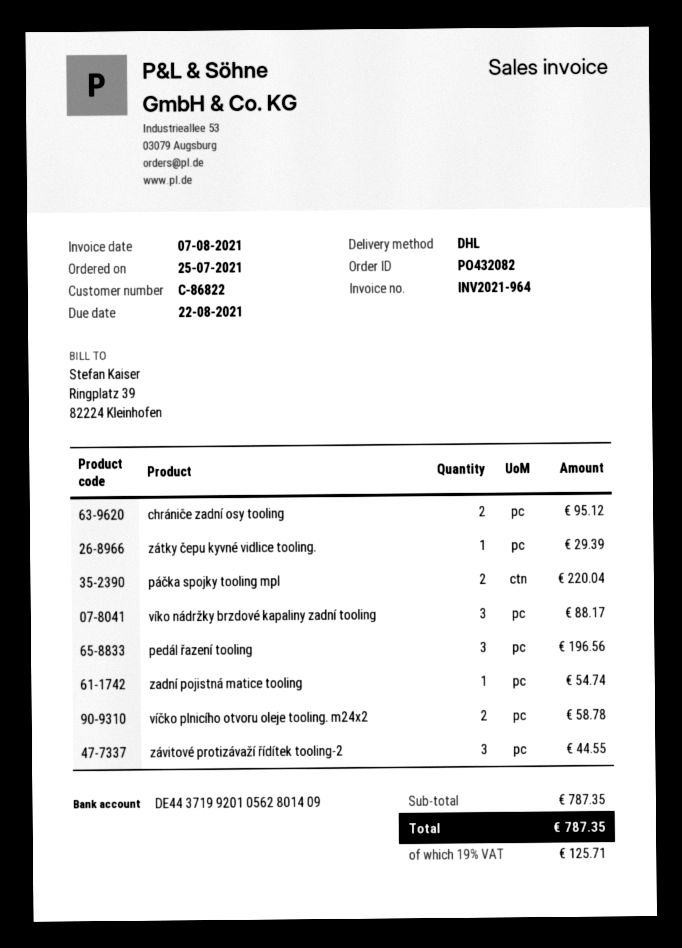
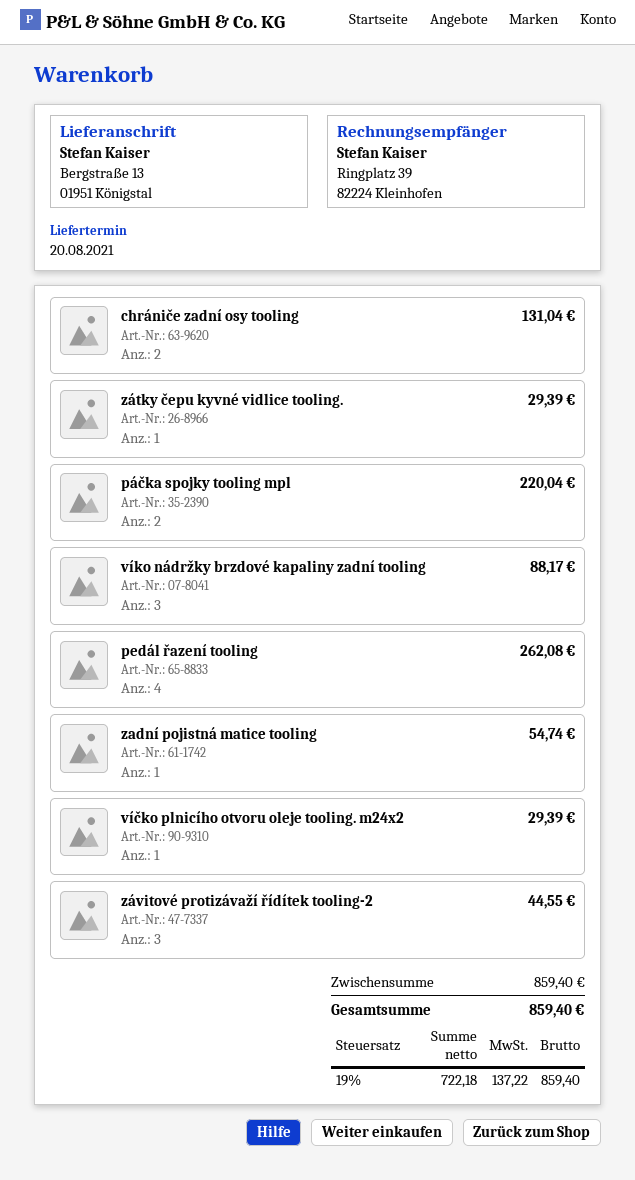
chrániče zadní osy tooling: 2 for 95.12 -> 2 for 131.04
pedál řazení tooling: 3 for 196.56 -> 4 for 262.08
víčko plnicího otvoru oleje tooling. m24x2: 2 for 58.78 -> 1 for 29.39
subtotal: 787.35 -> 859.40
tax: 19% = 125.71 -> 19% = 137.22
total: 787.35 -> 859.40

